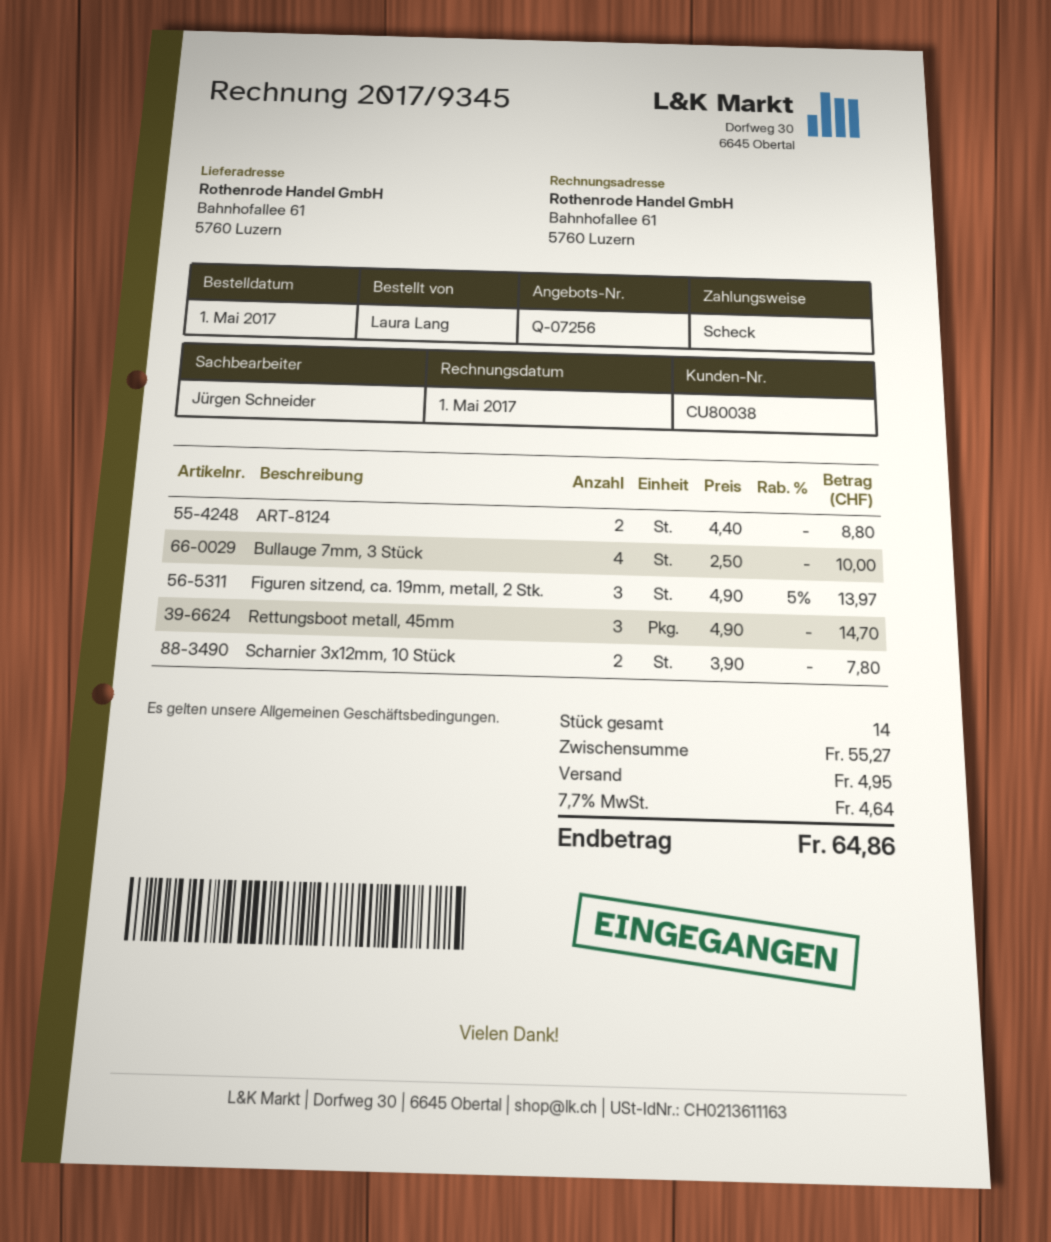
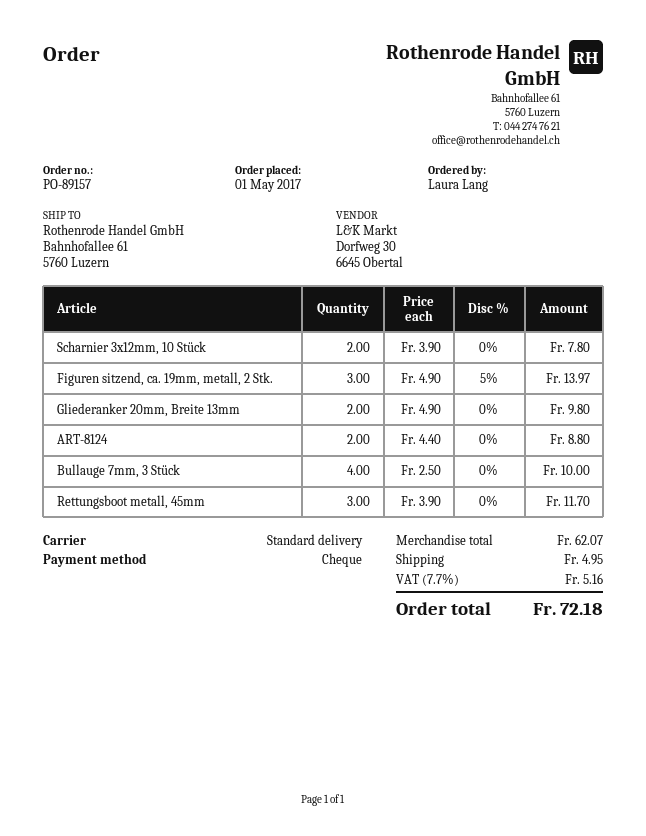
Rettungsboot metall, 45mm: 3 x 4.90 = 14.70 -> 3 x 3.90 = 11.70
Gliederanker 20mm, Breite 13mm: none -> 2 x 4.90 = 9.80
subtotal: 55.27 -> 62.07
tax: 7.7% = 4.64 -> 7.7% = 5.16
total: 64.86 -> 72.18

